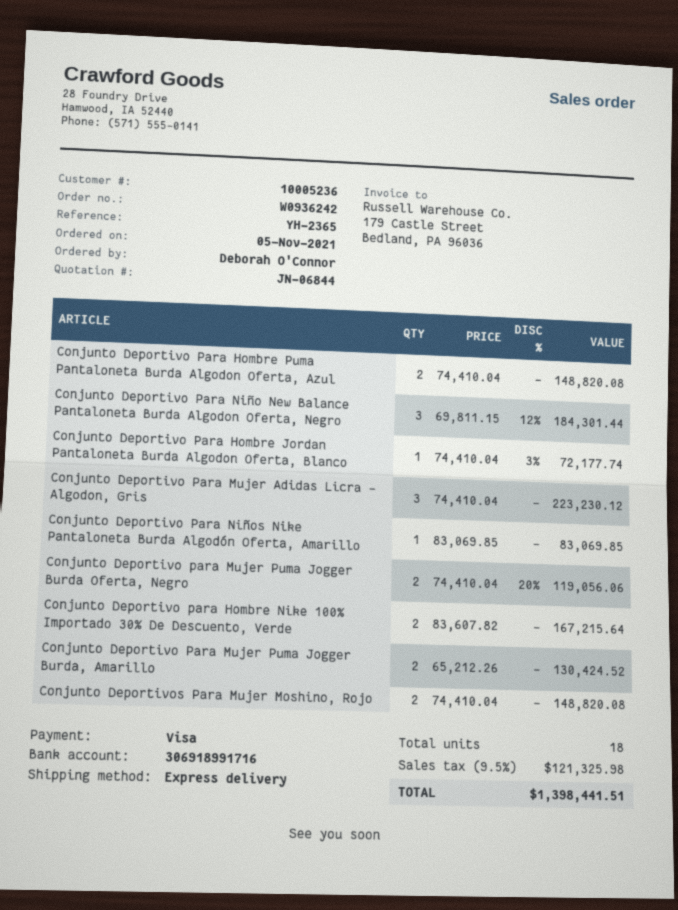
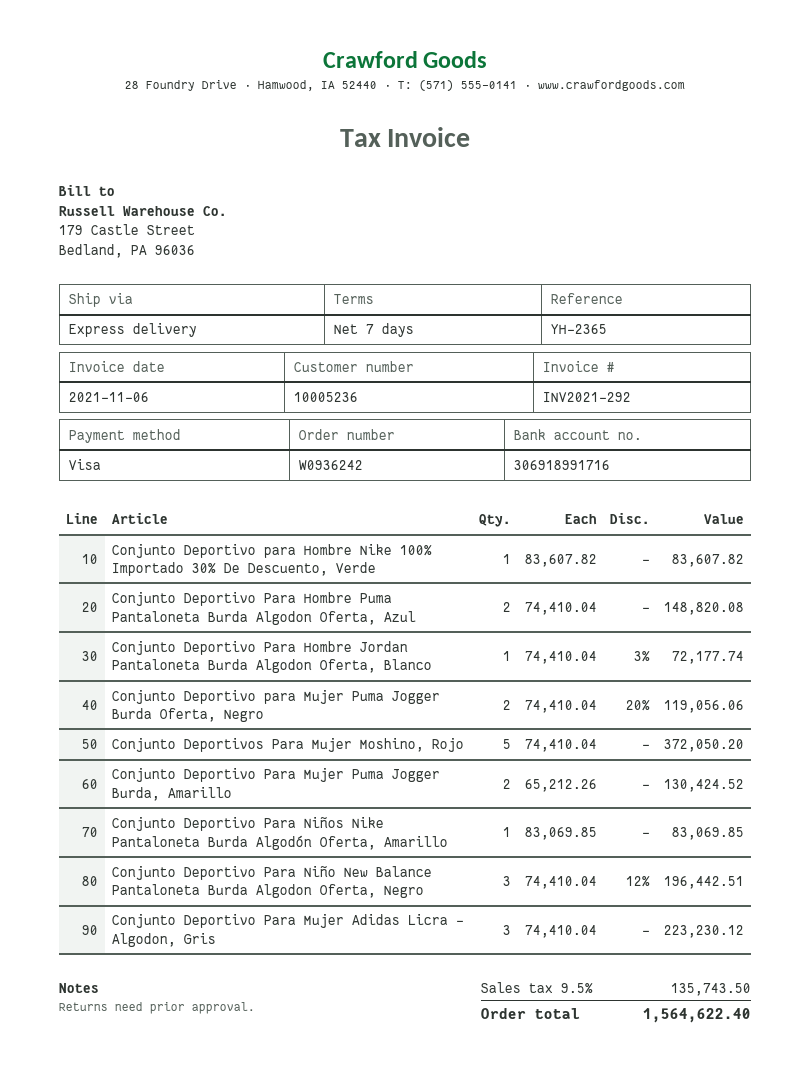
Conjunto Deportivo Para Niño New Balance Pantaloneta Burda Algodon Oferta, Negro: 3 x 69811.15 - 12% = 184301.44 -> 3 x 74410.04 - 12% = 196442.51
Conjunto Deportivo para Hombre Nike 100% Importado 30% De Descuento, Verde: 2 x 83607.82 = 167215.64 -> 1 x 83607.82 = 83607.82
Conjunto Deportivos Para Mujer Moshino, Rojo: 2 x 74410.04 = 148820.08 -> 5 x 74410.04 = 372050.20
tax: 9.5% = 121325.98 -> 9.5% = 135743.50
total: 1398441.51 -> 1564622.40

